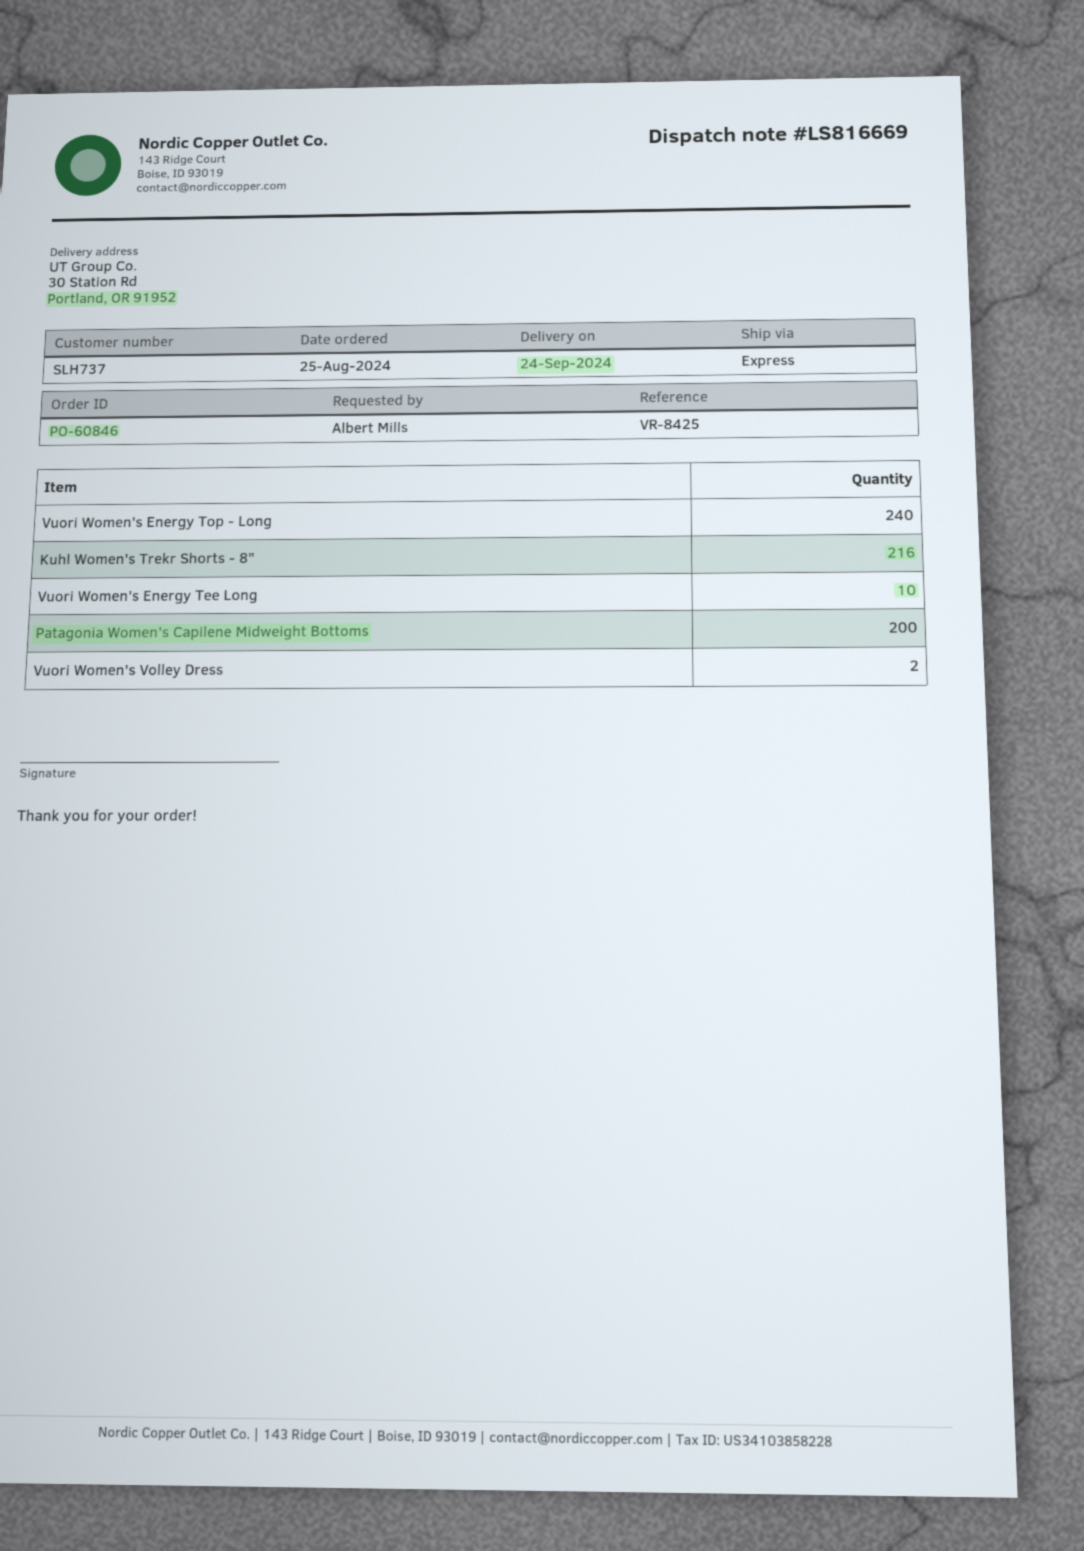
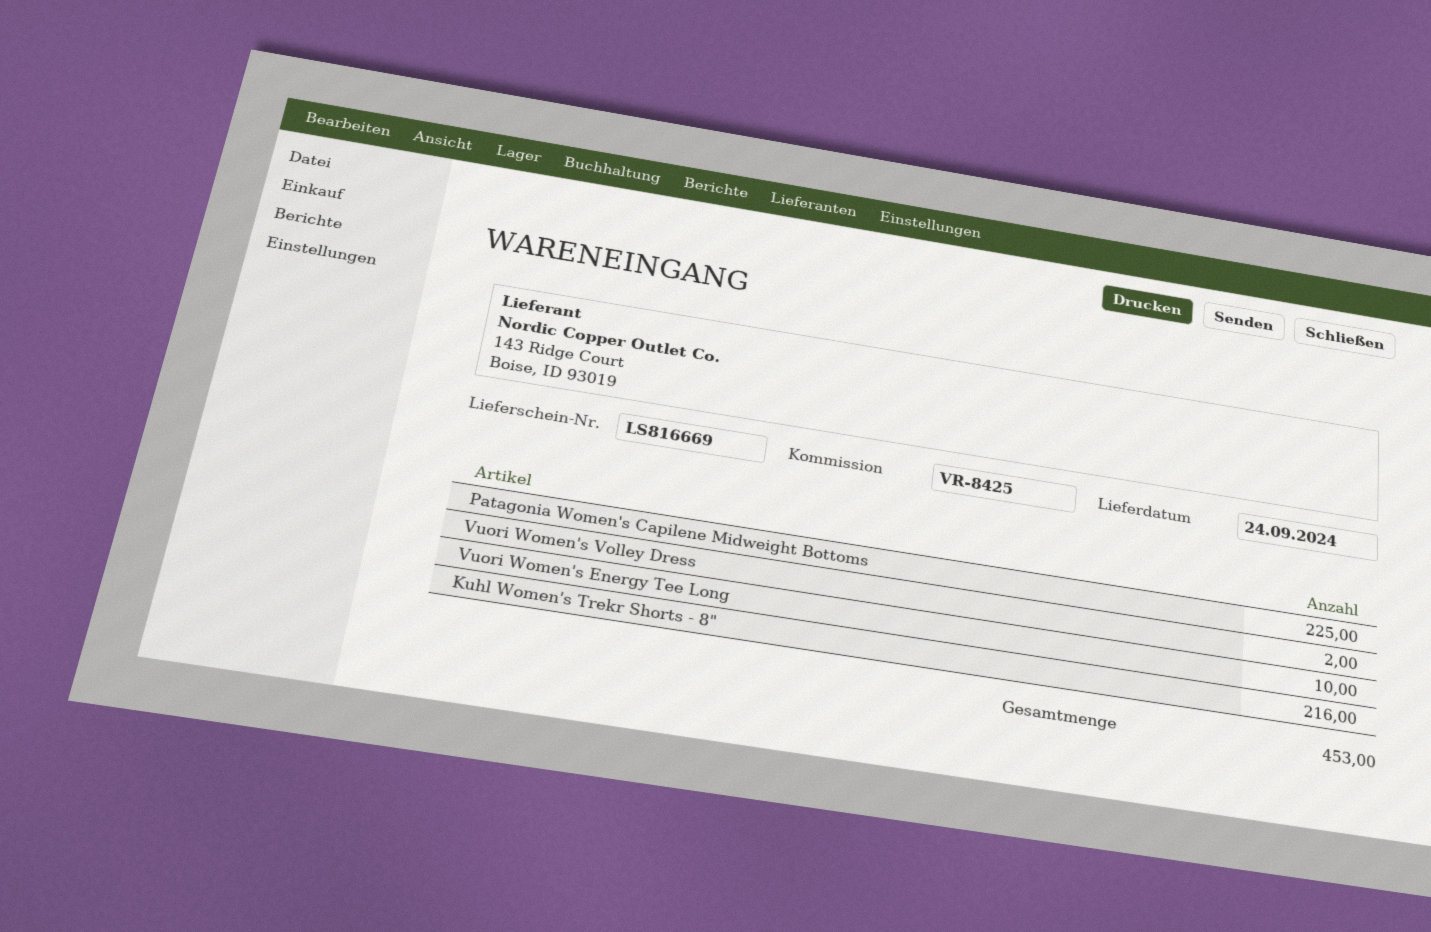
Vuori Women's Energy Top - Long: 240 -> none
Patagonia Women's Capilene Midweight Bottoms: 200 -> 225

